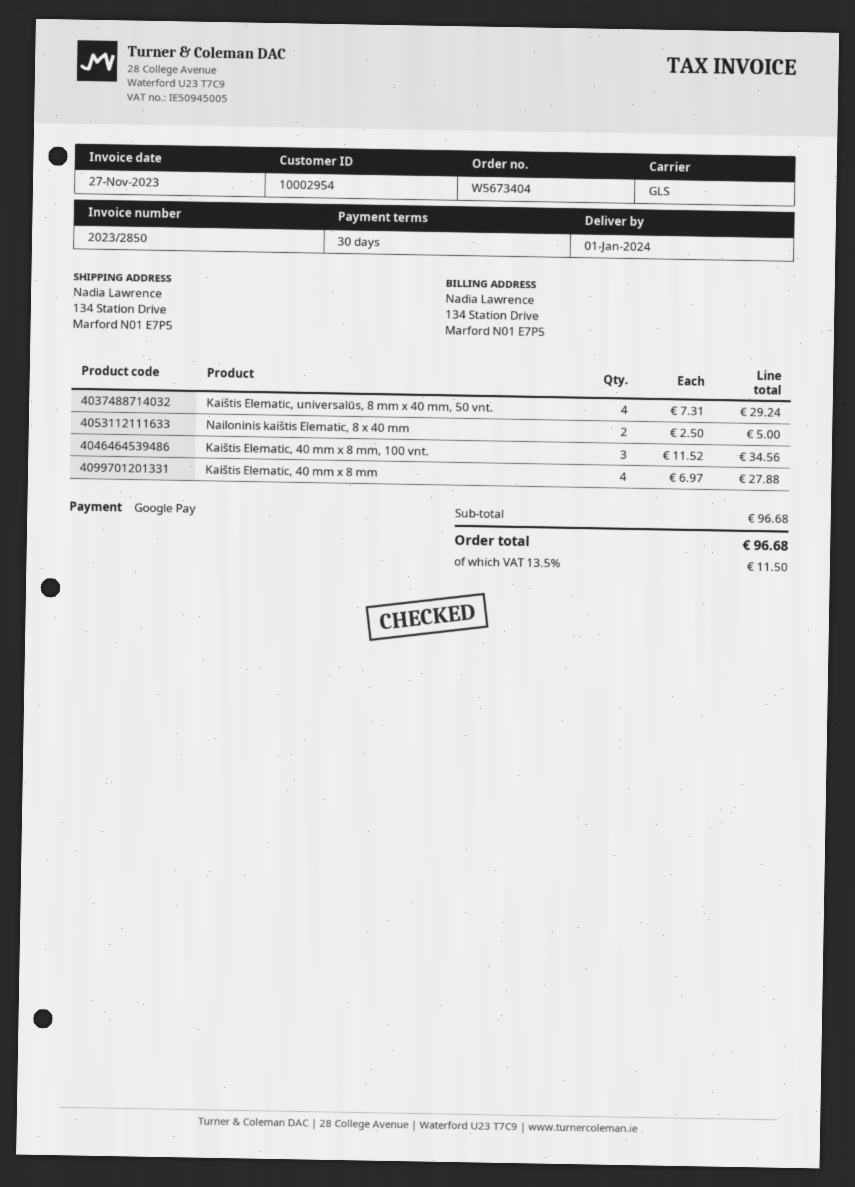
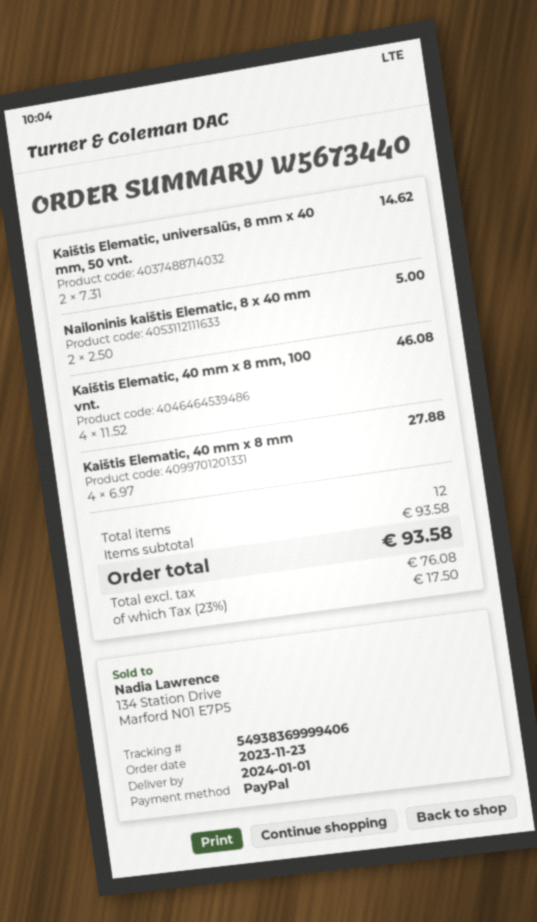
order number: W5673404 -> W5673440
payment method: Google Pay -> PayPal
Kaištis Elematic, universalūs, 8 mm x 40 mm, 50 vnt.: 4 x 7.31 = 29.24 -> 2 x 7.31 = 14.62
Kaištis Elematic, 40 mm x 8 mm, 100 vnt.: 3 x 11.52 = 34.56 -> 4 x 11.52 = 46.08
subtotal: 96.68 -> 93.58
tax: 13.5% = 11.50 -> 23% = 17.50
total: 96.68 -> 93.58

